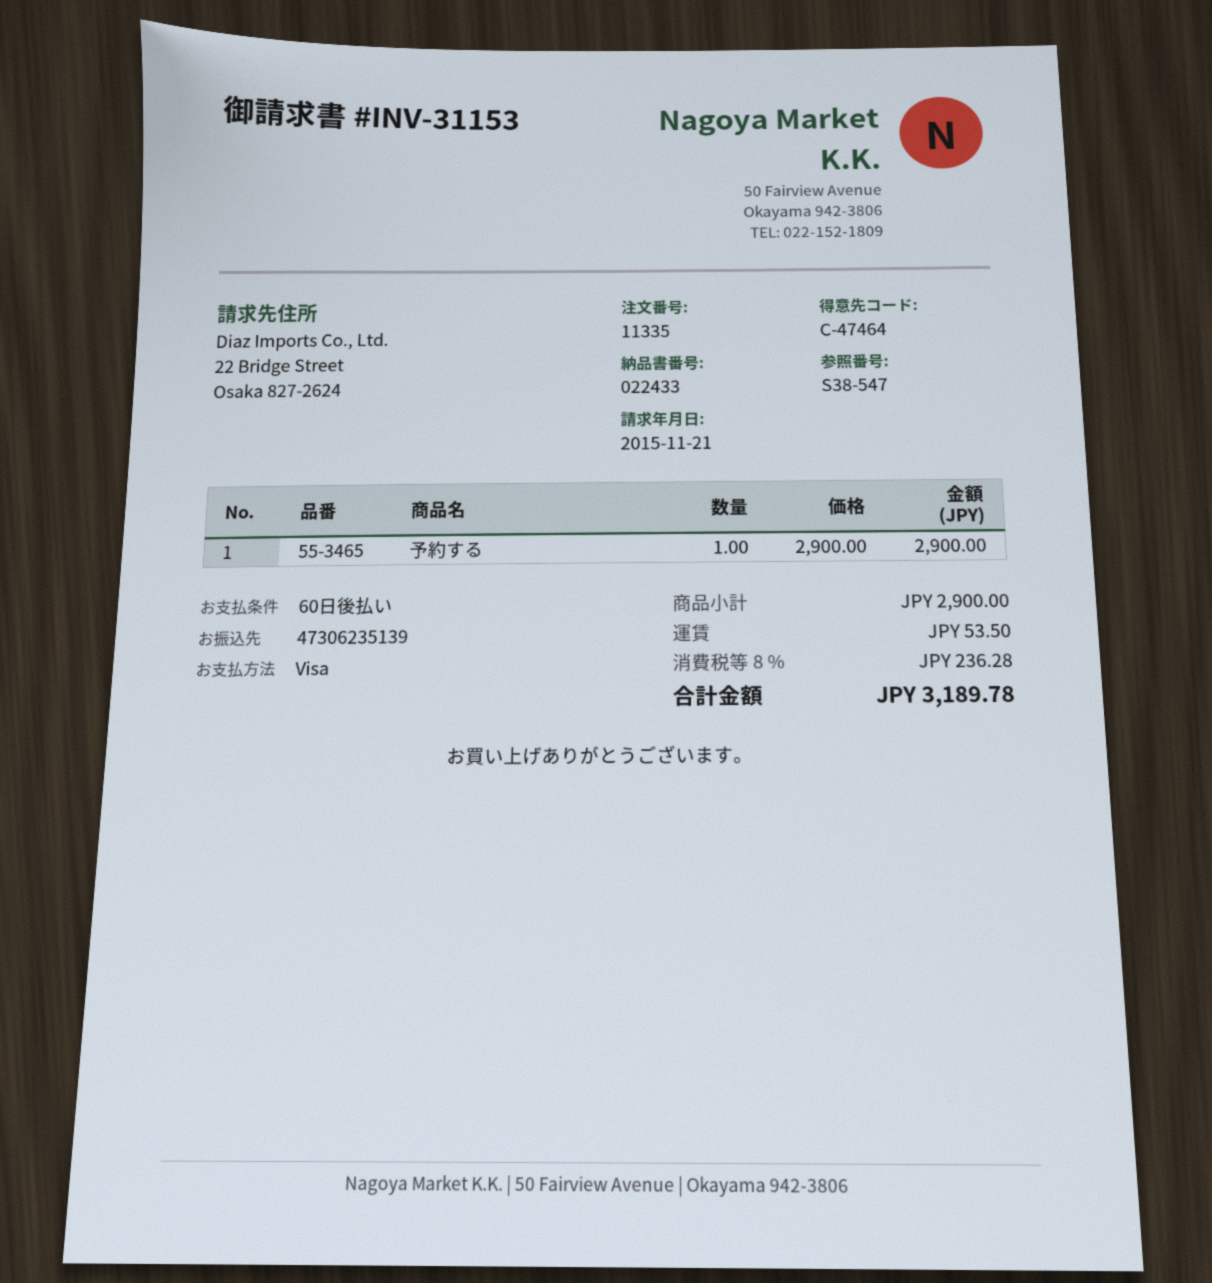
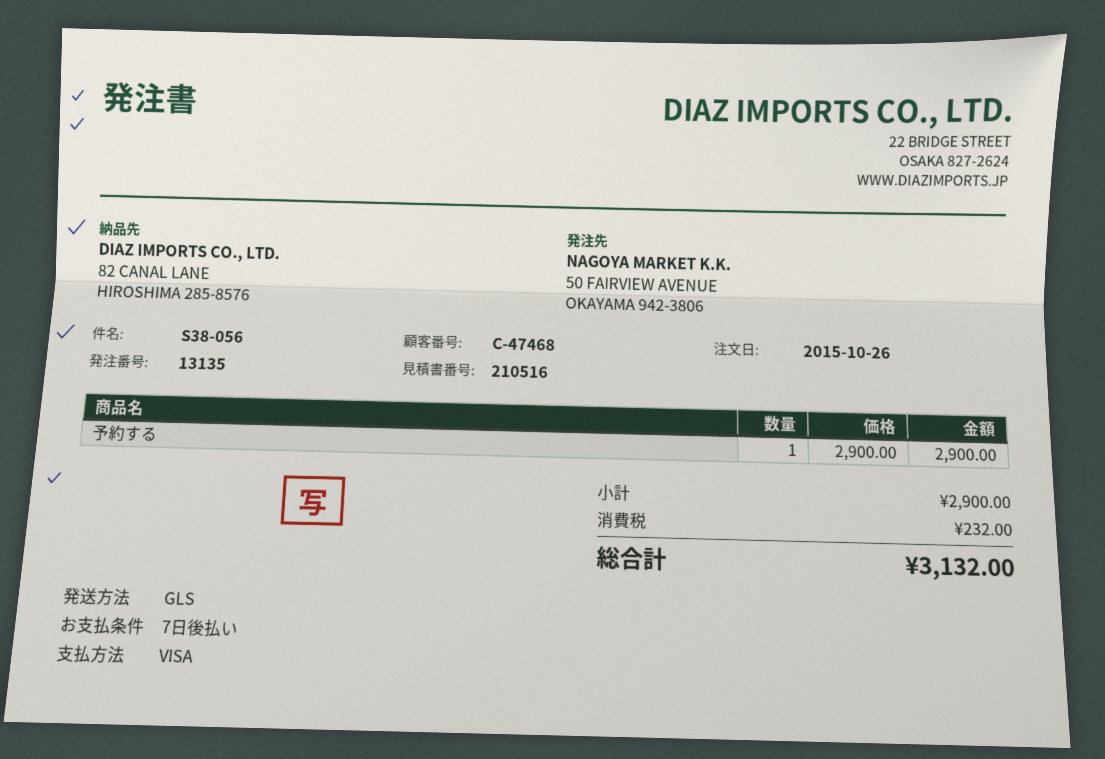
order number: 11335 -> 13135
payment terms: 60 days -> 7 days
customer number: C-47464 -> C-47468
reference: S38-547 -> S38-056
shipping: 53.50 -> none
tax: 236.28 -> 232.00
total: 3189.78 -> 3132.00

